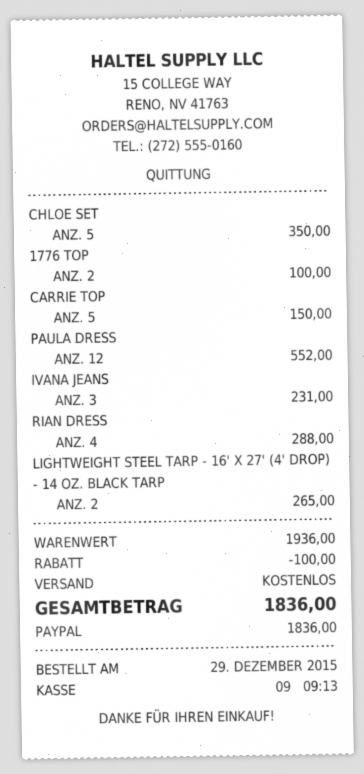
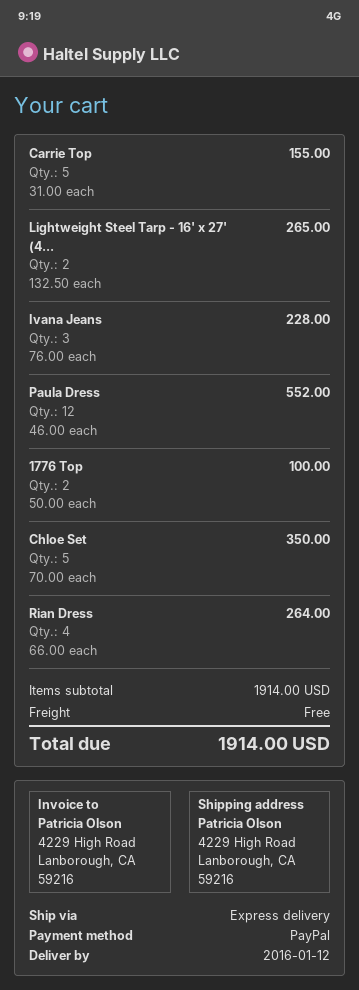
CARRIE TOP: 5 for 150.00 -> 5 for 155.00
IVANA JEANS: 3 for 231.00 -> 3 for 228.00
RIAN DRESS: 4 for 288.00 -> 4 for 264.00
subtotal: 1936.00 -> 1914.00
discount: 100.00 -> none
total: 1836.00 -> 1914.00

